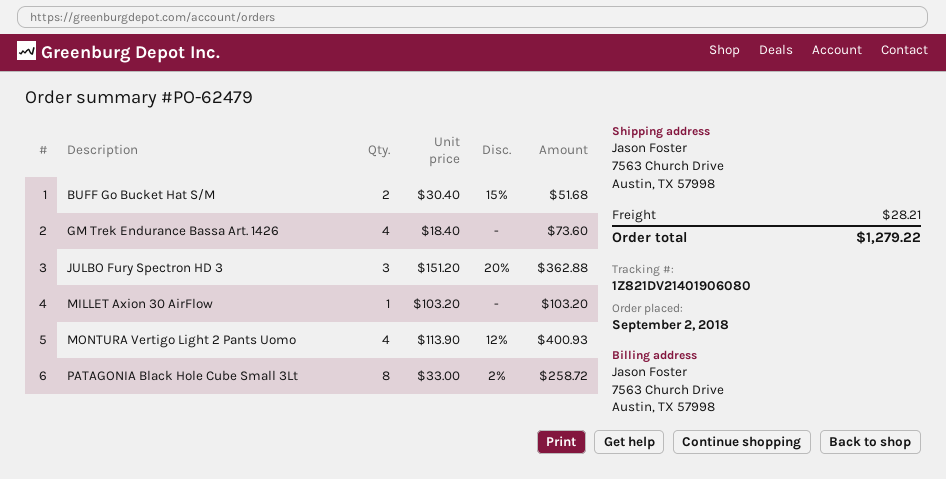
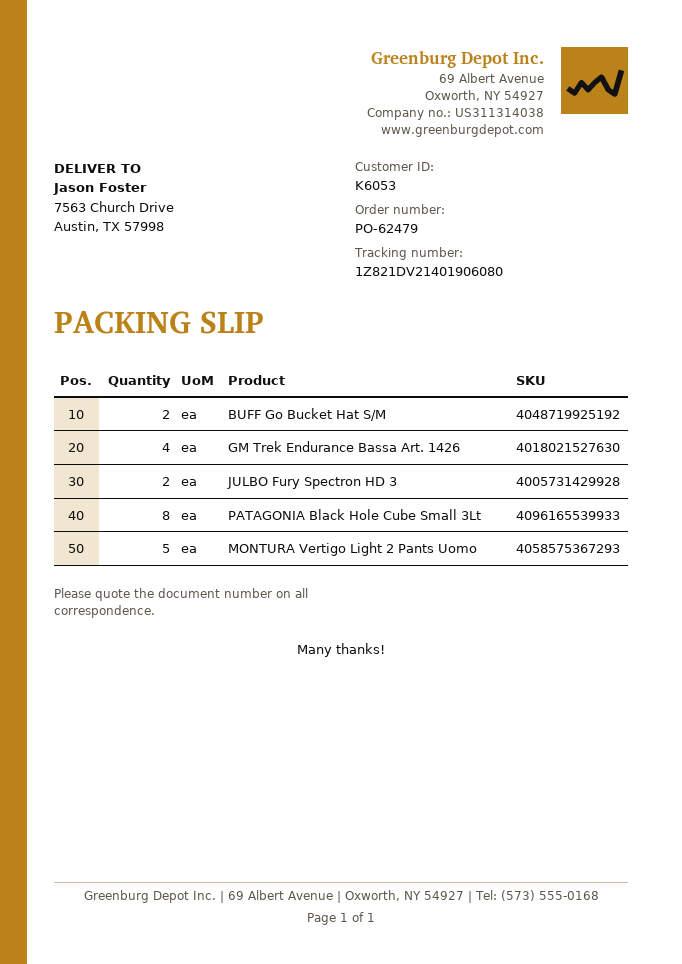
JULBO Fury Spectron HD 3: 3 -> 2
MILLET Axion 30 AirFlow: 1 -> none
MONTURA Vertigo Light 2 Pants Uomo: 4 -> 5

